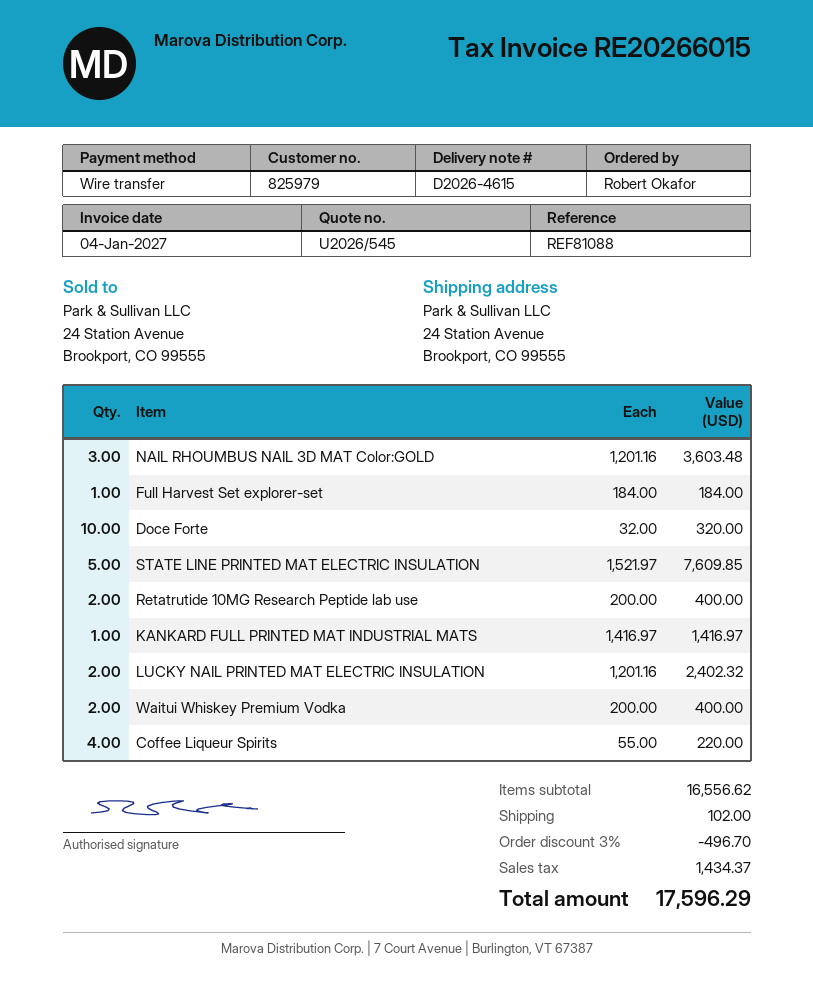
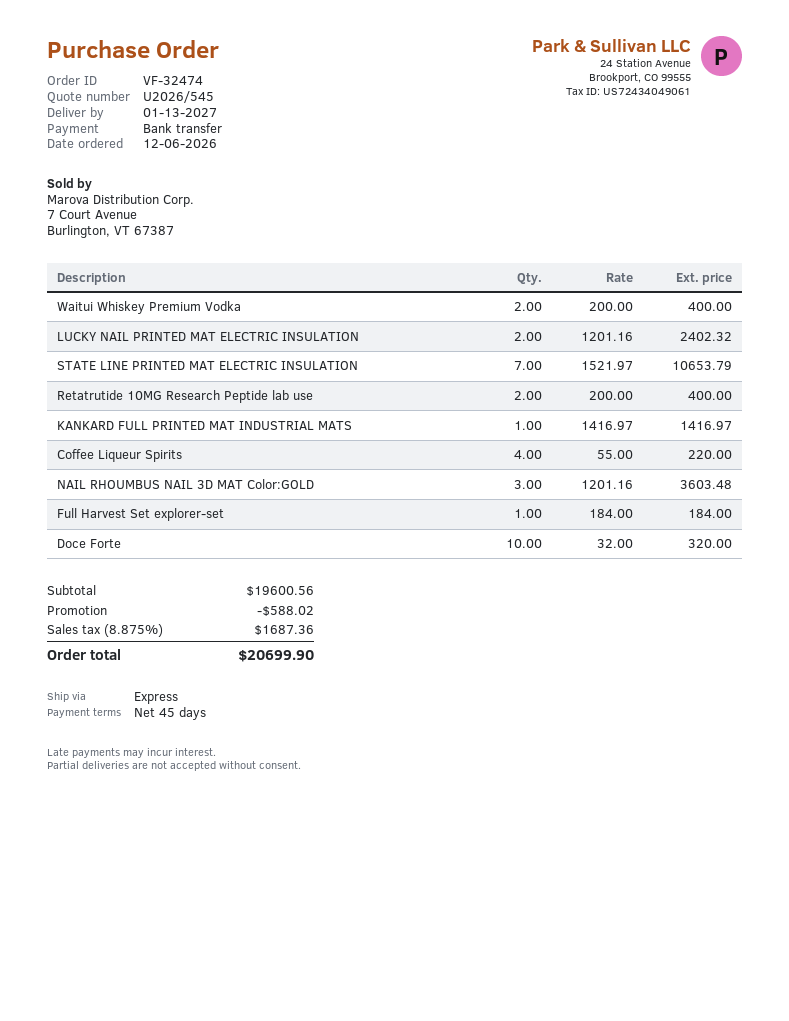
STATE LINE PRINTED MAT ELECTRIC INSULATION: 5 x 1521.97 = 7609.85 -> 7 x 1521.97 = 10653.79
subtotal: 16556.62 -> 19600.56
discount: 496.70 -> 588.02
shipping: 102.00 -> none
tax: 1434.37 -> 1687.36
total: 17596.29 -> 20699.90

